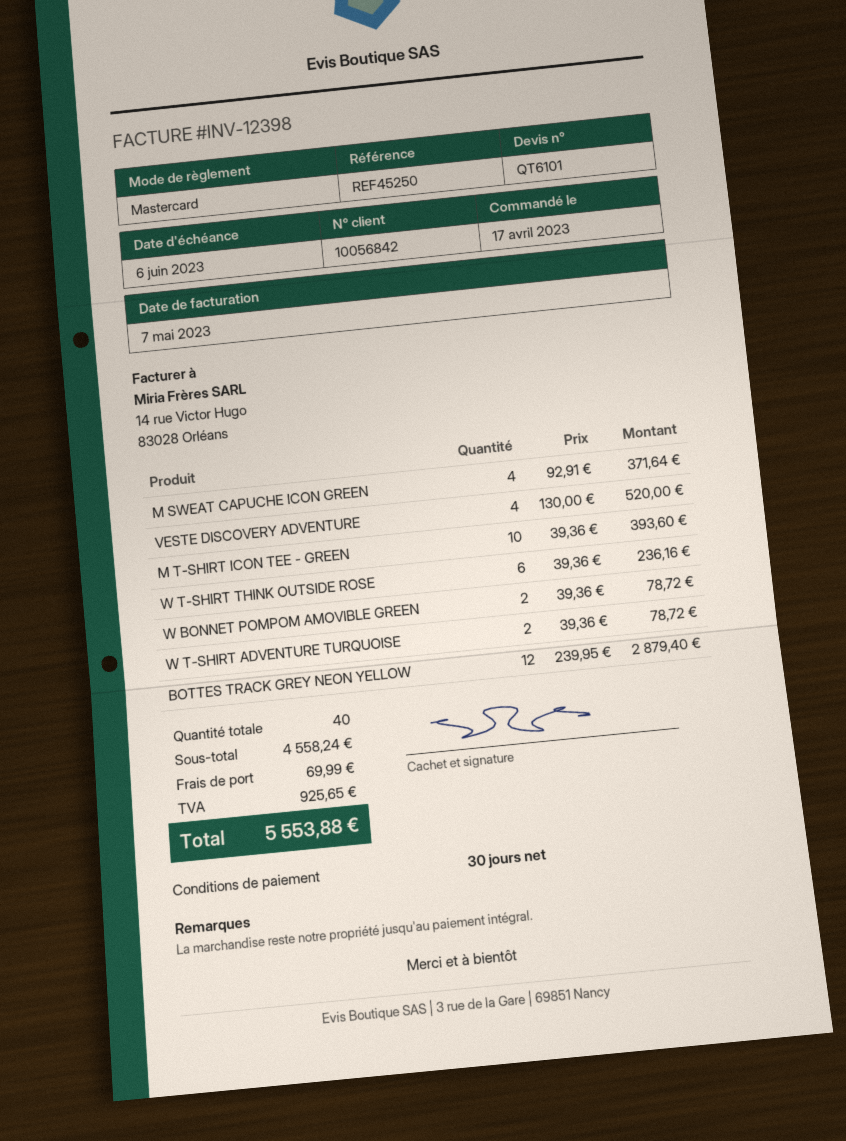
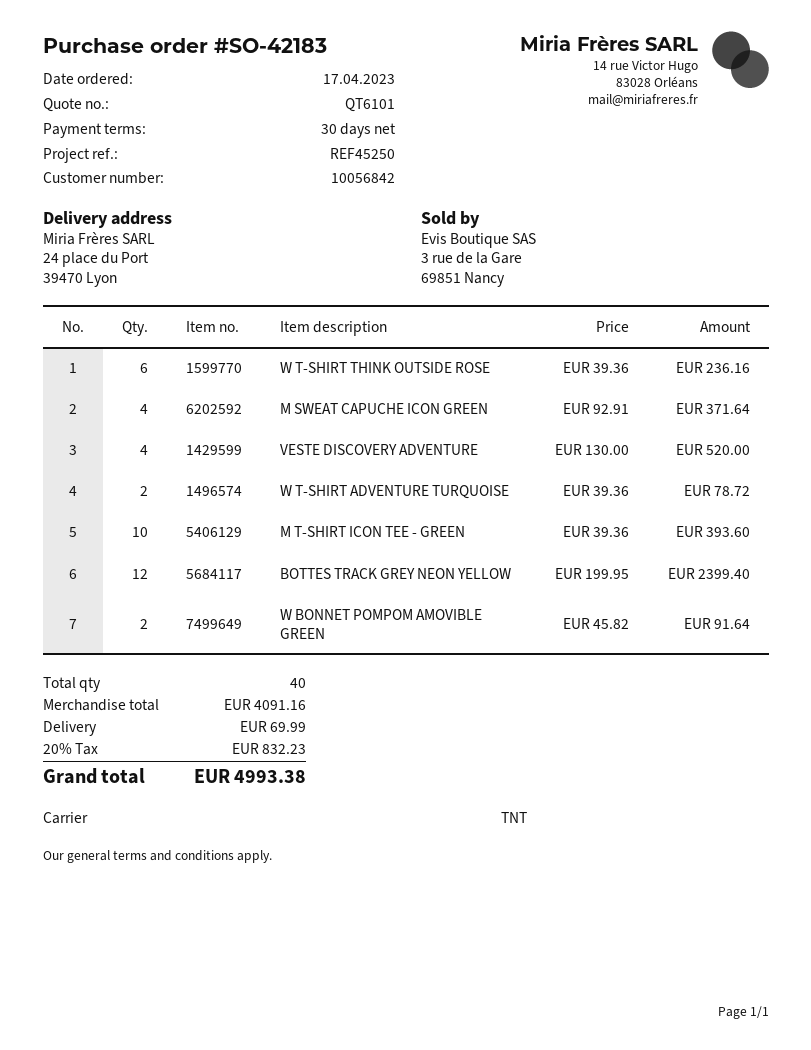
W BONNET POMPOM AMOVIBLE GREEN: 2 x 39.36 = 78.72 -> 2 x 45.82 = 91.64
BOTTES TRACK GREY NEON YELLOW: 12 x 239.95 = 2879.40 -> 12 x 199.95 = 2399.40
subtotal: 4558.24 -> 4091.16
tax: 925.65 -> 832.23
total: 5553.88 -> 4993.38

